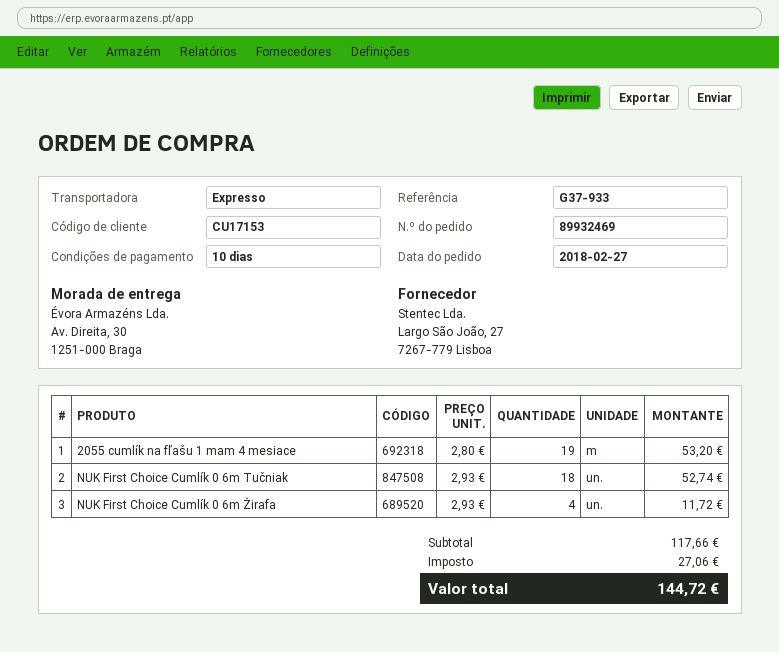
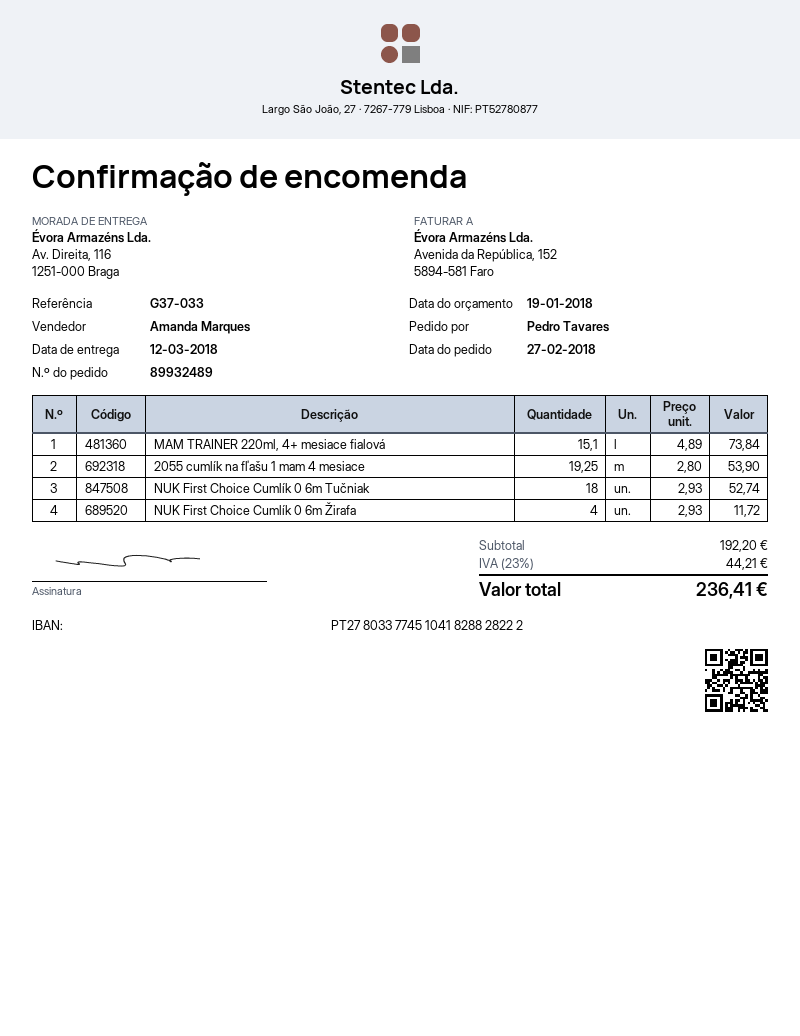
order number: 89932469 -> 89932489
reference: G37-933 -> G37-033
ship to: Av. Direita, 30, 1251-000 Braga -> Av. Direita, 116, 1251-000 Braga
2055 cumlík na fľašu 1 mam 4 mesiace: 19 x 2.80 = 53.20 -> 19.25 x 2.80 = 53.90
MAM TRAINER 220ml, 4+ mesiace fialová: none -> 15.1 x 4.89 = 73.84
subtotal: 117.66 -> 192.20
tax: 27.06 -> 44.21
total: 144.72 -> 236.41

